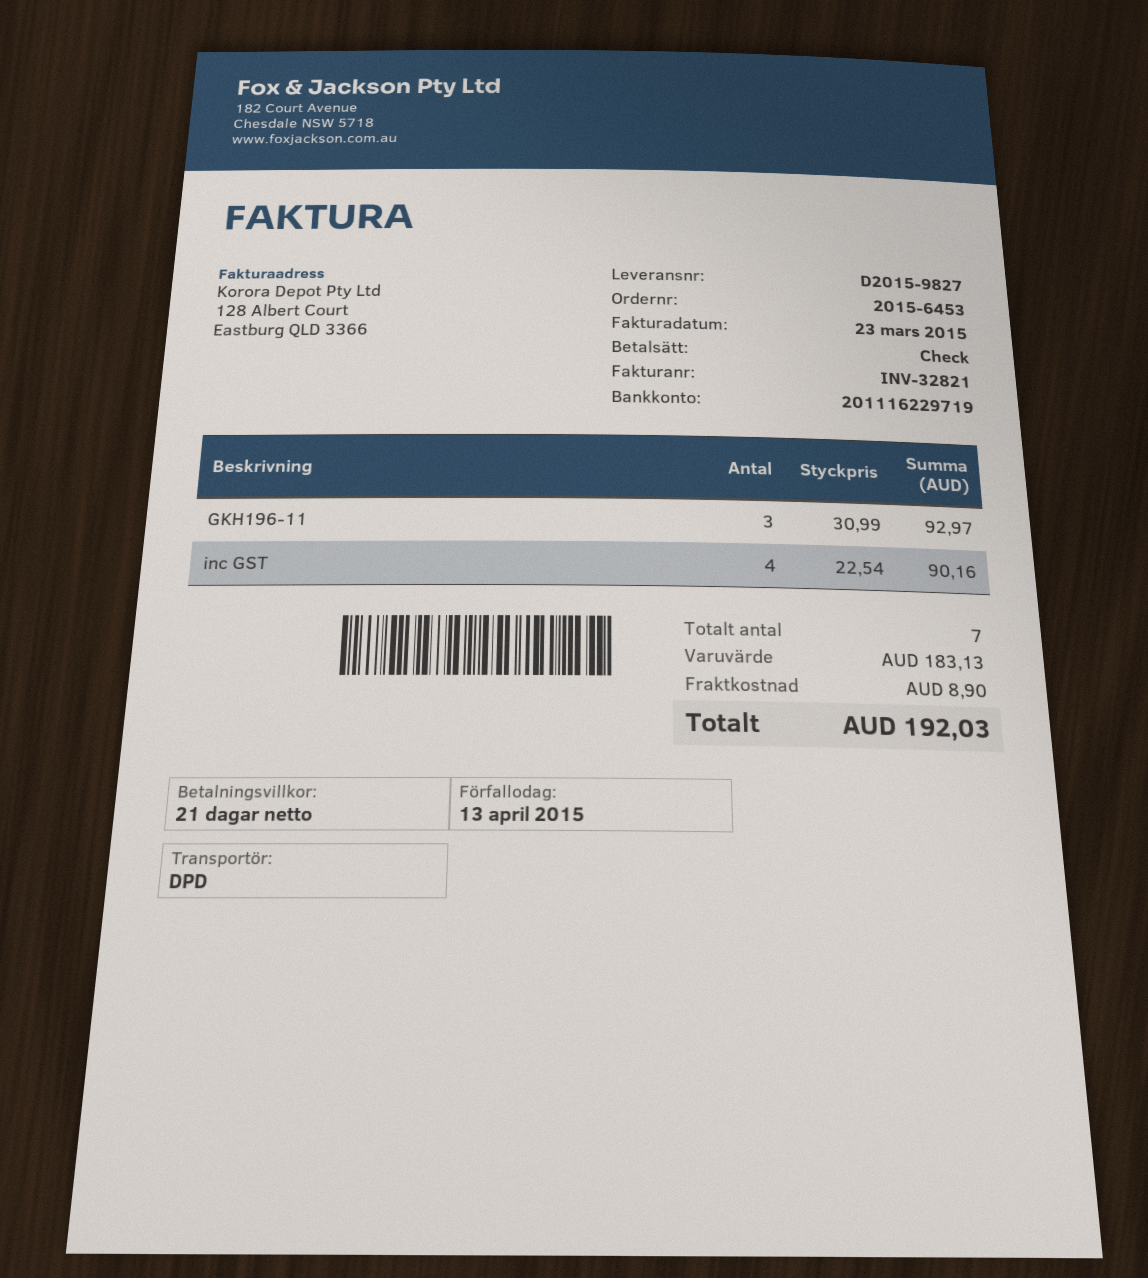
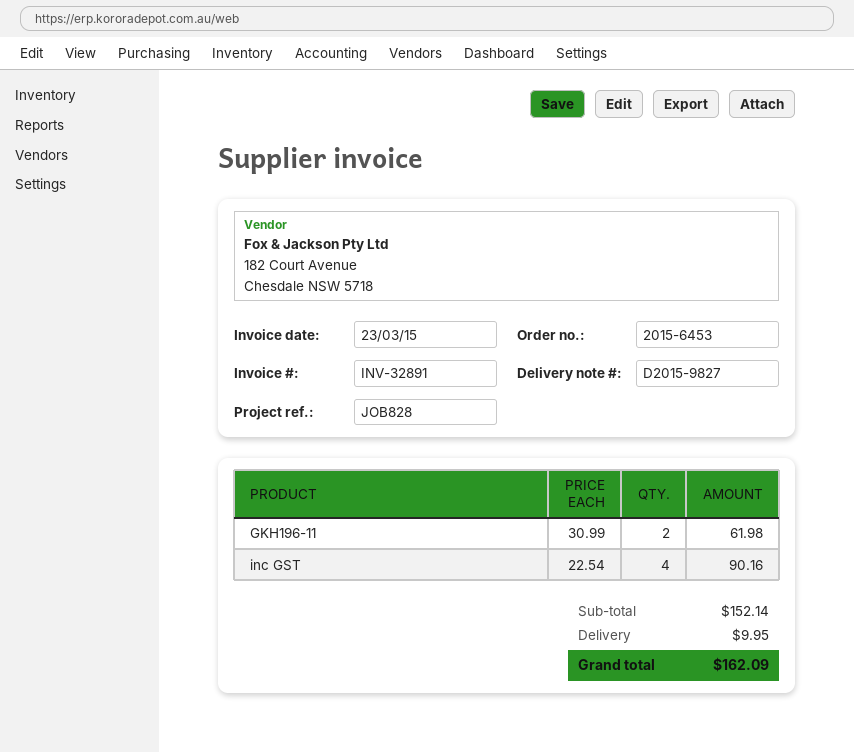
invoice number: INV-32821 -> INV-32891
GKH196-11: 3 x 30.99 = 92.97 -> 2 x 30.99 = 61.98
subtotal: 183.13 -> 152.14
shipping: 8.90 -> 9.95
total: 192.03 -> 162.09

